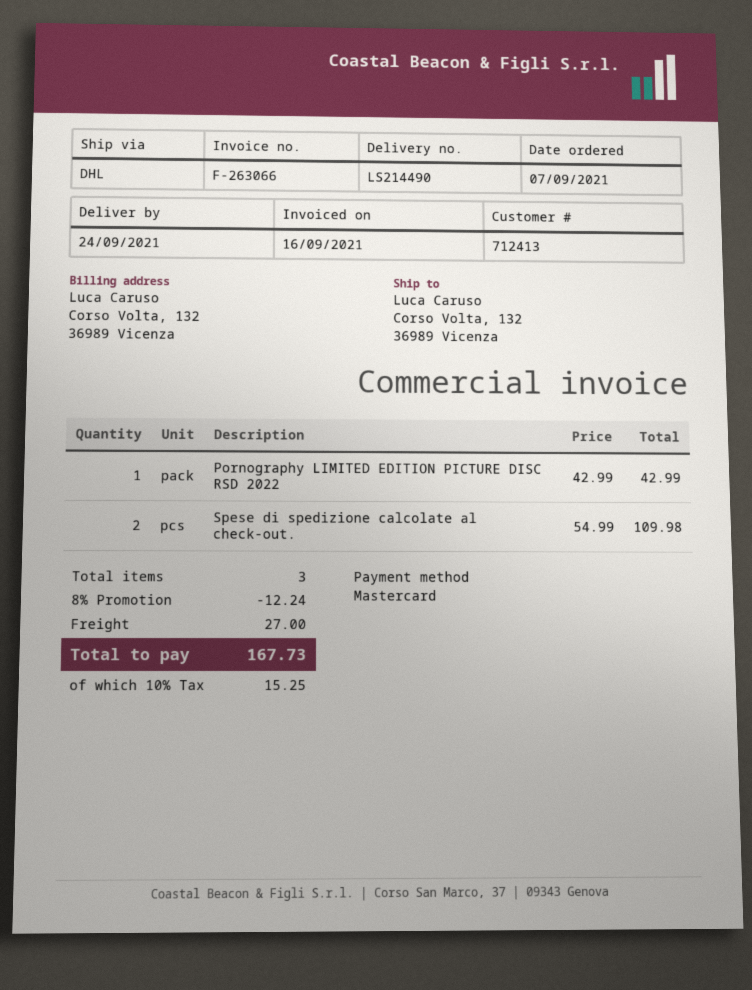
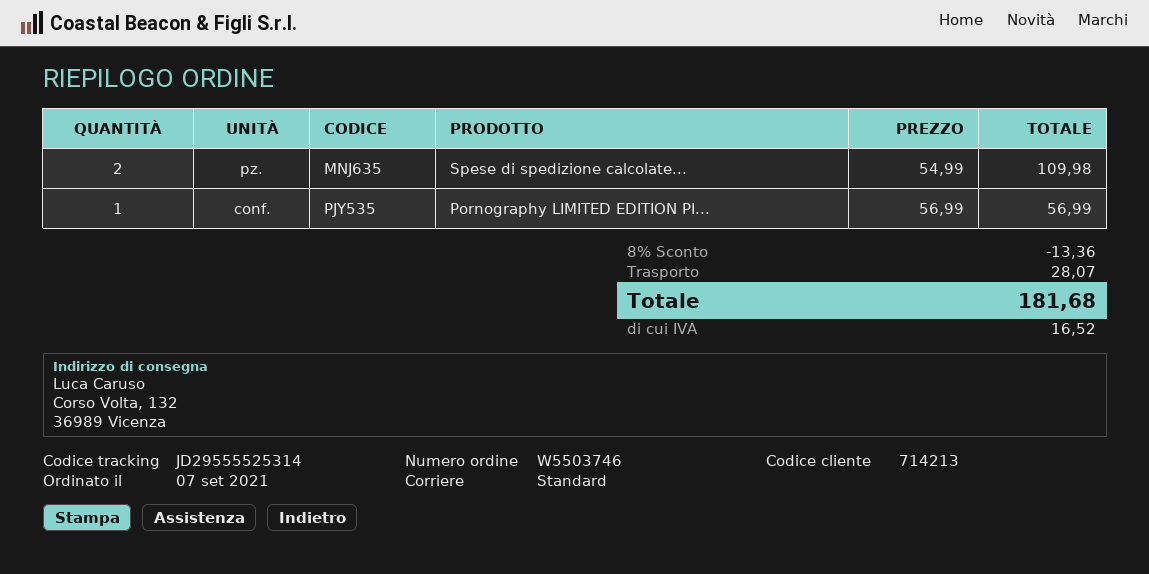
customer number: 712413 -> 714213
shipping method: DHL -> standard
Pornography LIMITED EDITION PICTURE DISC RSD 2022: 1 x 42.99 = 42.99 -> 1 x 56.99 = 56.99
discount: 8% = 12.24 -> 8% = 13.36
shipping: 27.00 -> 28.07
tax: 15.25 -> 16.52
total: 167.73 -> 181.68

